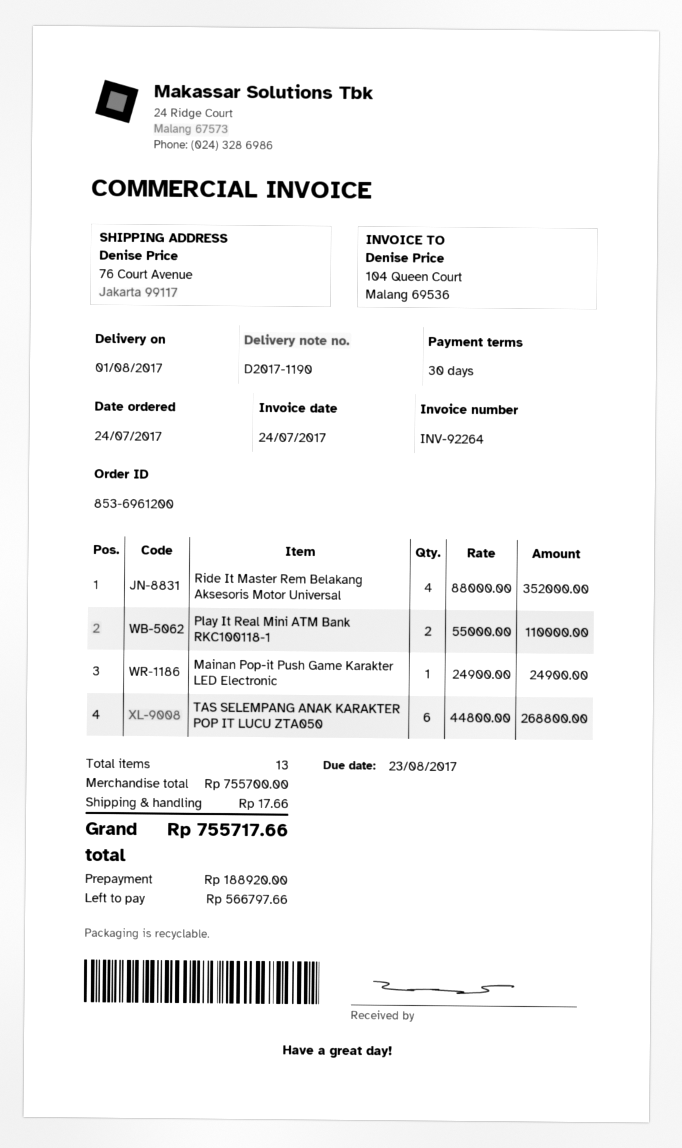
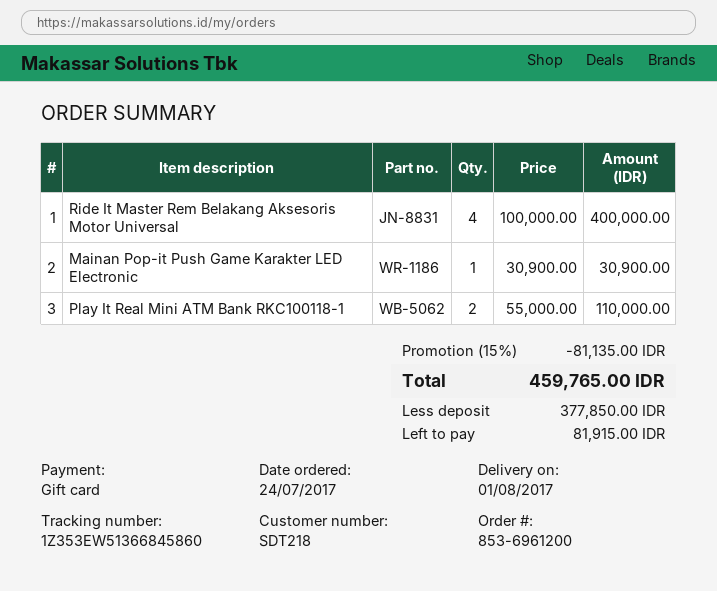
Ride It Master Rem Belakang Aksesoris Motor Universal: 4 x 88000.00 = 352000.00 -> 4 x 100000.00 = 400000.00
Mainan Pop-it Push Game Karakter LED Electronic: 1 x 24900.00 = 24900.00 -> 1 x 30900.00 = 30900.00
TAS SELEMPANG ANAK KARAKTER POP IT LUCU ZTA050: 6 x 44800.00 = 268800.00 -> none
discount: none -> 15% = 81135.00
shipping: 17.66 -> none
total: 755717.66 -> 459765.00
deposit: 188920.00 -> 377850.00
balance: 566797.66 -> 81915.00

